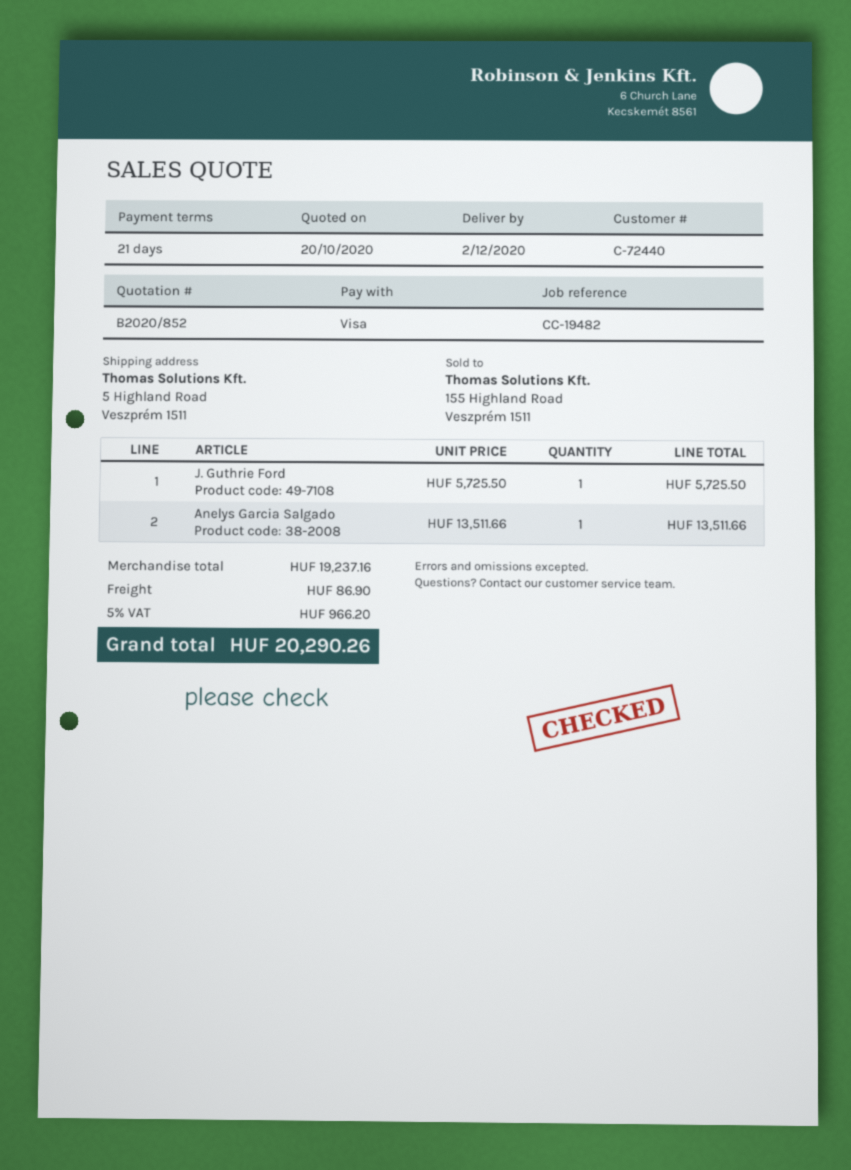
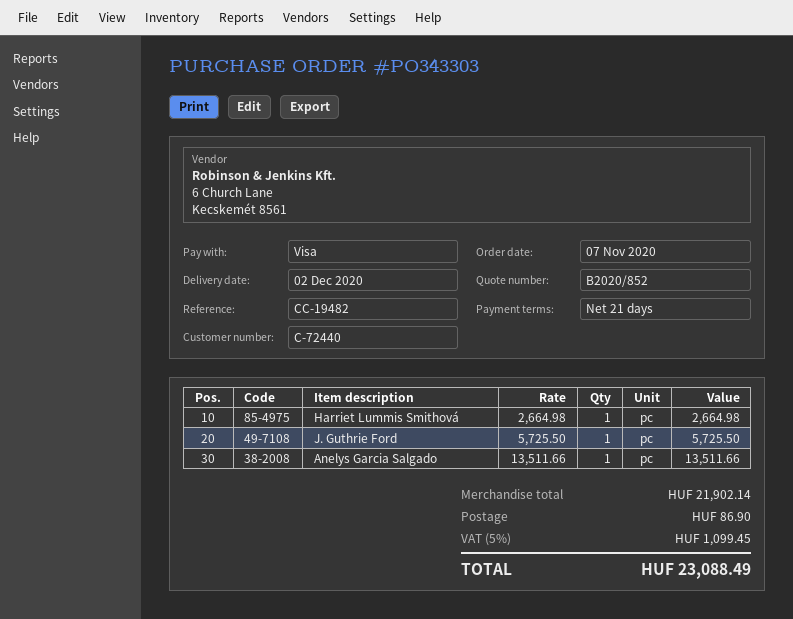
Harriet Lummis Smithová: none -> 1 x 2664.98 = 2664.98
subtotal: 19237.16 -> 21902.14
tax: 5% = 966.20 -> 5% = 1099.45
total: 20290.26 -> 23088.49

